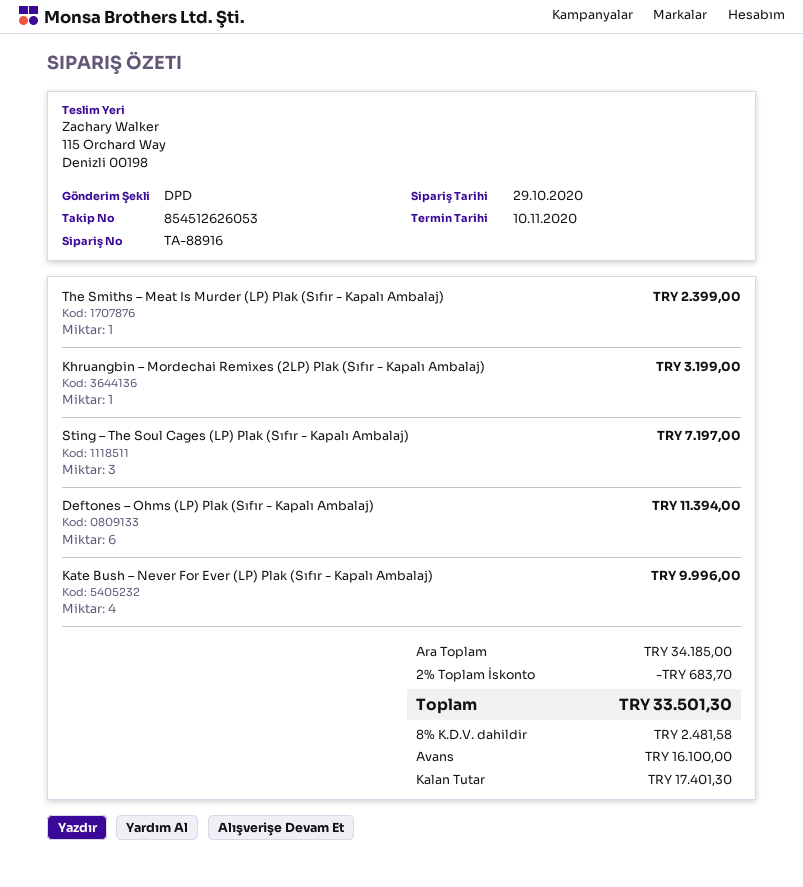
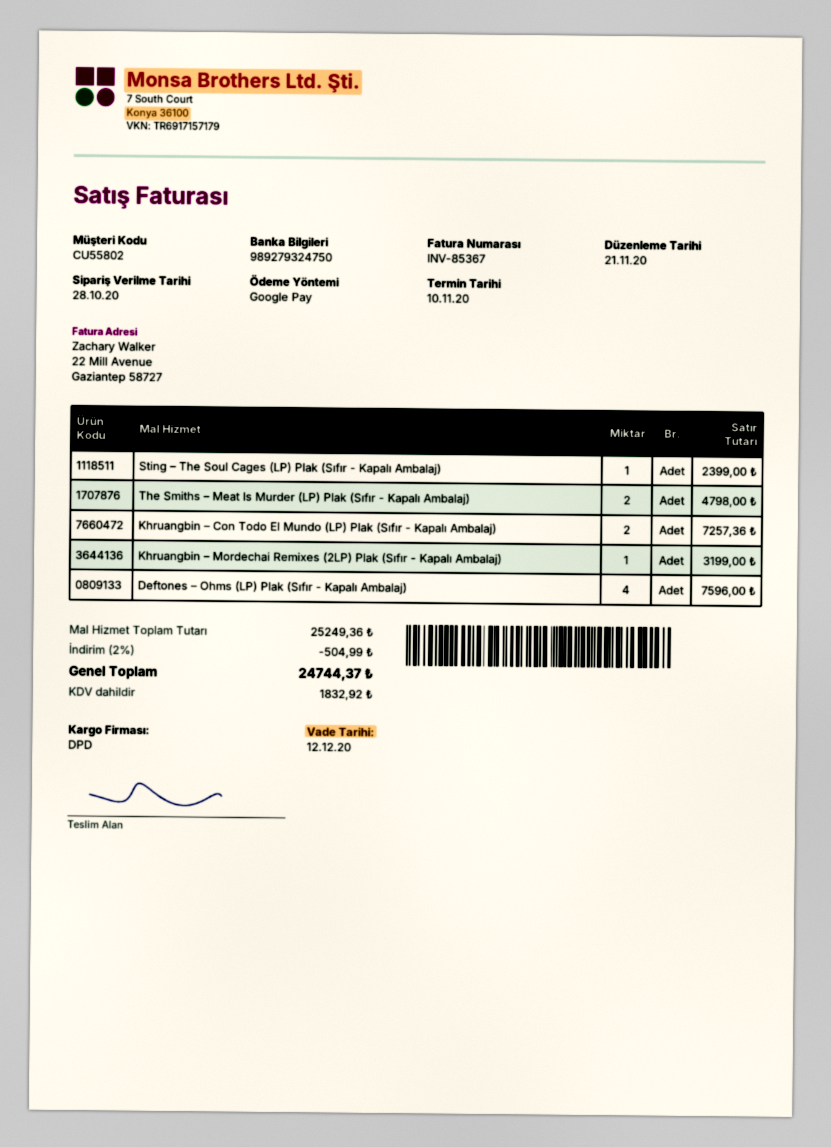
order date: 2020-10-29 -> 2020-10-28
The Smiths – Meat Is Murder (LP) Plak (Sıfır - Kapalı Ambalaj): 1 for 2399.00 -> 2 for 4798.00
Sting – The Soul Cages (LP) Plak (Sıfır - Kapalı Ambalaj): 3 for 7197.00 -> 1 for 2399.00
Deftones – Ohms (LP) Plak (Sıfır - Kapalı Ambalaj): 6 for 11394.00 -> 4 for 7596.00
Kate Bush – Never For Ever (LP) Plak (Sıfır - Kapalı Ambalaj): 4 for 9996.00 -> none
Khruangbin – Con Todo El Mundo (LP) Plak (Sıfır - Kapalı Ambalaj): none -> 2 for 7257.36
subtotal: 34185.00 -> 25249.36
discount: 2% = 683.70 -> 2% = 504.99
tax: 2481.58 -> 1832.92
total: 33501.30 -> 24744.37

